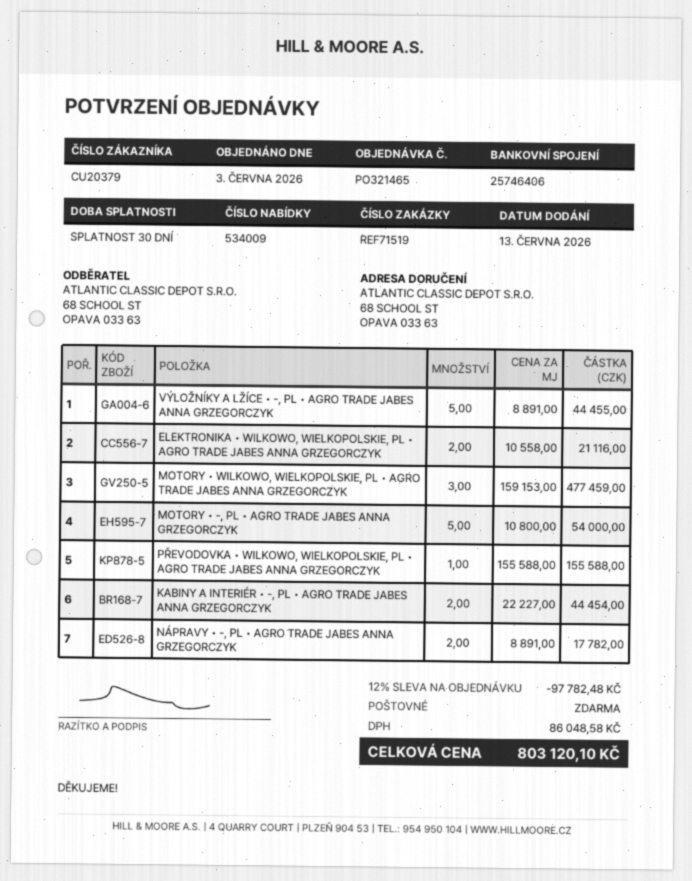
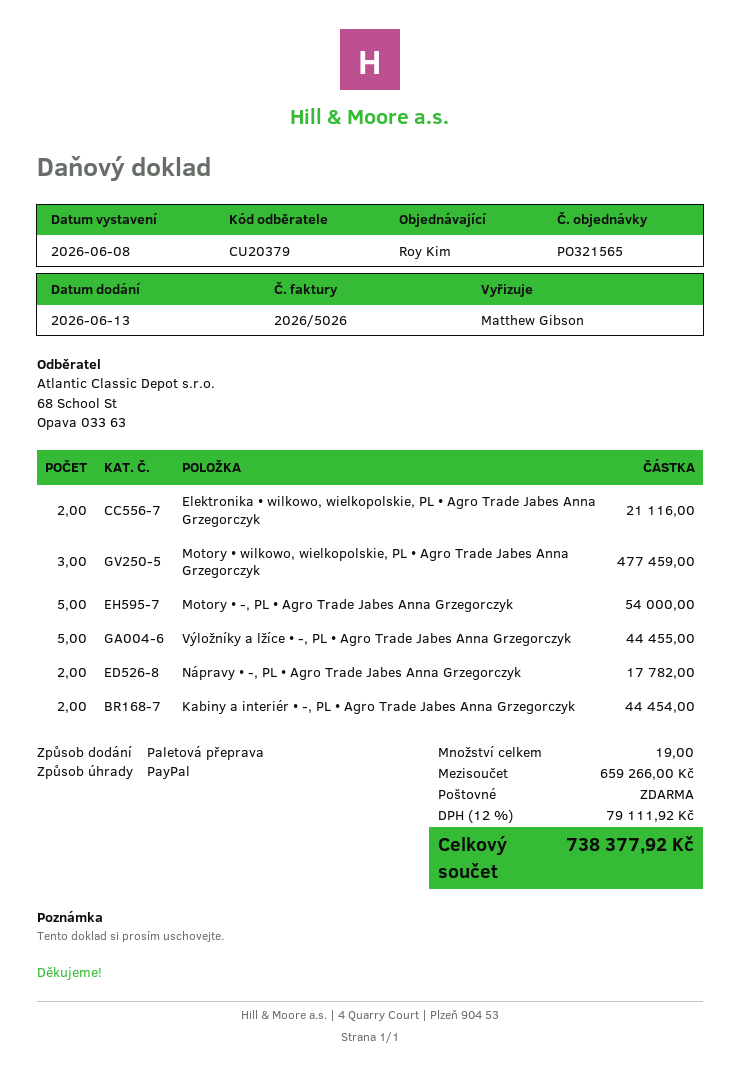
order number: PO321465 -> PO321565
PŘEVODOVKA • WILKOWO, WIELKOPOLSKIE, PL • AGRO TRADE JABES ANNA GRZEGORCZYK: 1 for 155588.00 -> none
discount: 12% = 97782.48 -> none
tax: 86048.58 -> 79111.92
total: 803120.10 -> 738377.92

